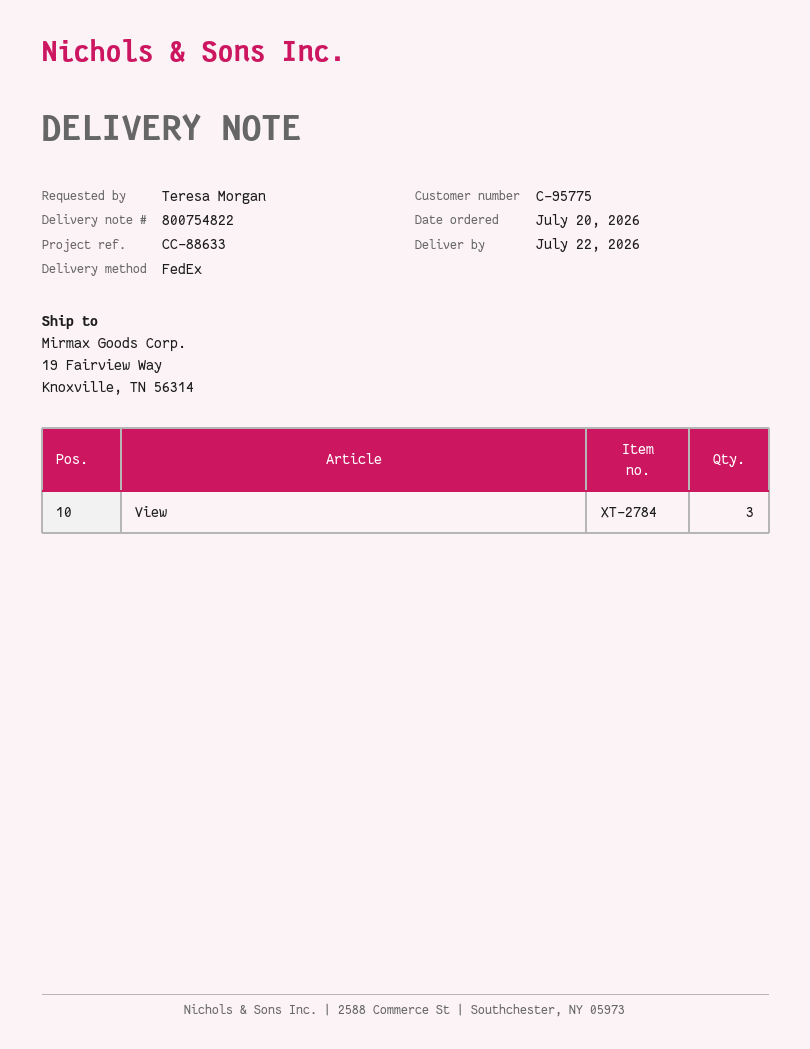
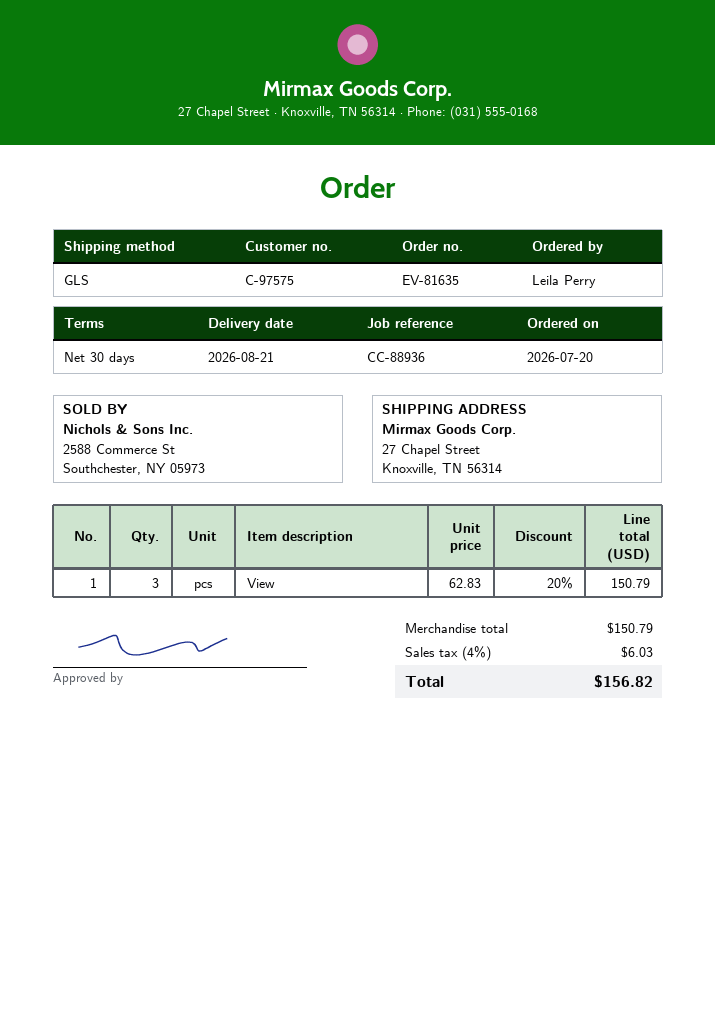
delivery date: 2026-07-22 -> 2026-08-21
customer number: C-95775 -> C-97575
reference: CC-88633 -> CC-88936
ordered by: Teresa Morgan -> Leila Perry
shipping method: FedEx -> GLS
ship to: 19 Fairview Way, Knoxville, TN 56314 -> 27 Chapel Street, Knoxville, TN 56314

